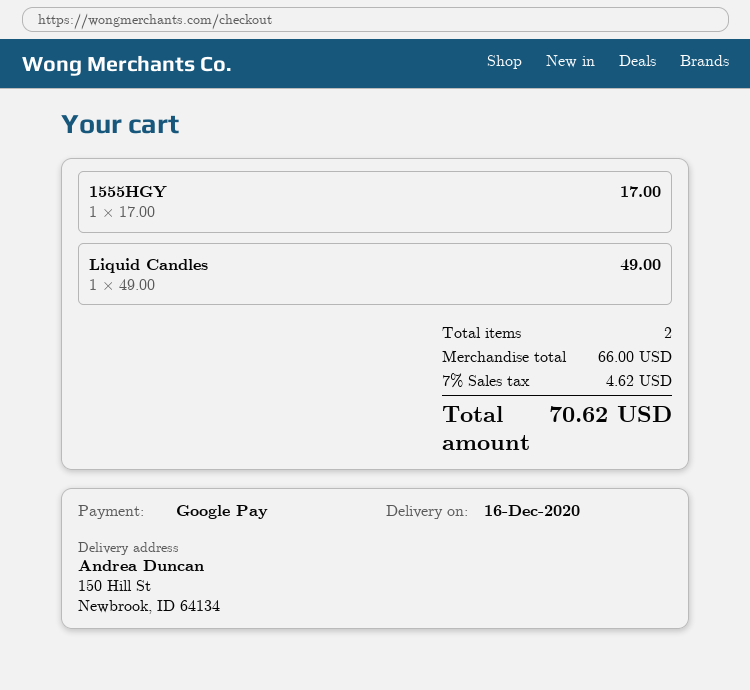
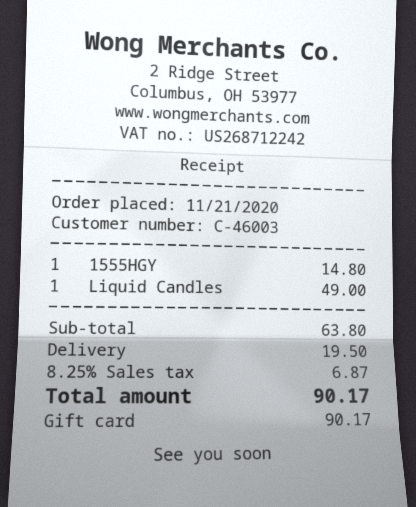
payment method: Google Pay -> gift card
1555HGY: 1 for 17.00 -> 1 for 14.80
subtotal: 66.00 -> 63.80
shipping: none -> 19.50
tax: 7% = 4.62 -> 8.25% = 6.87
total: 70.62 -> 90.17

